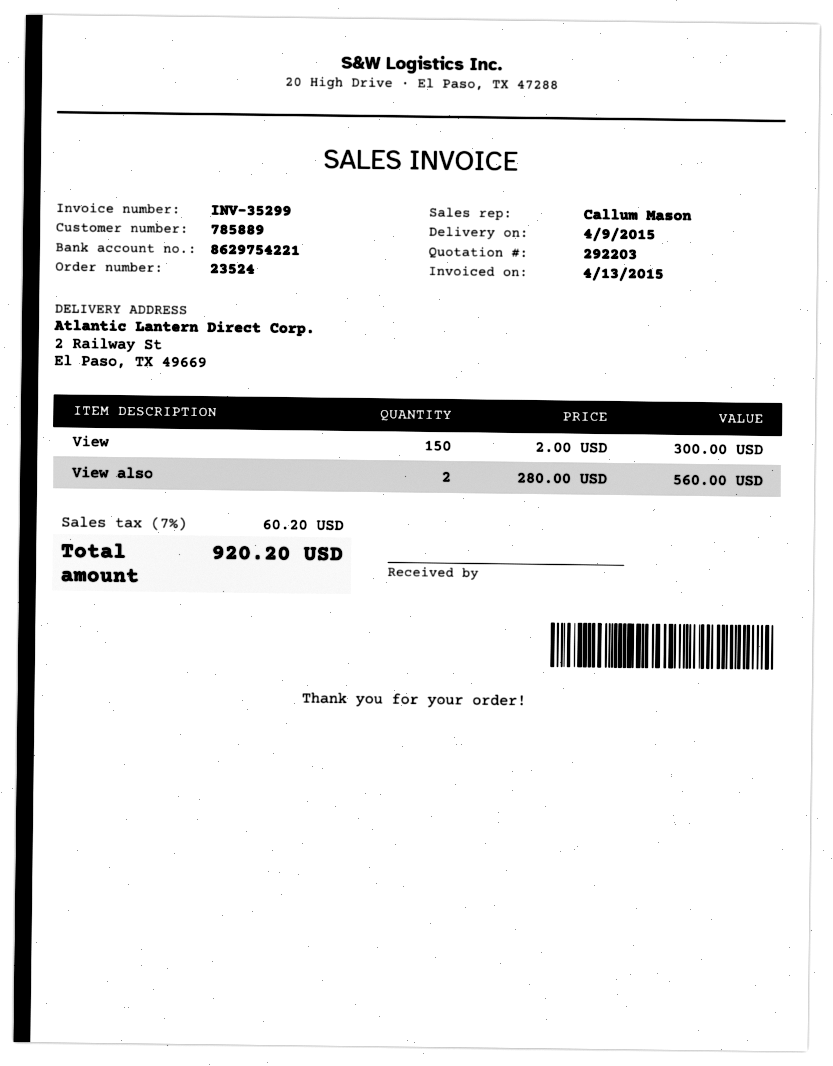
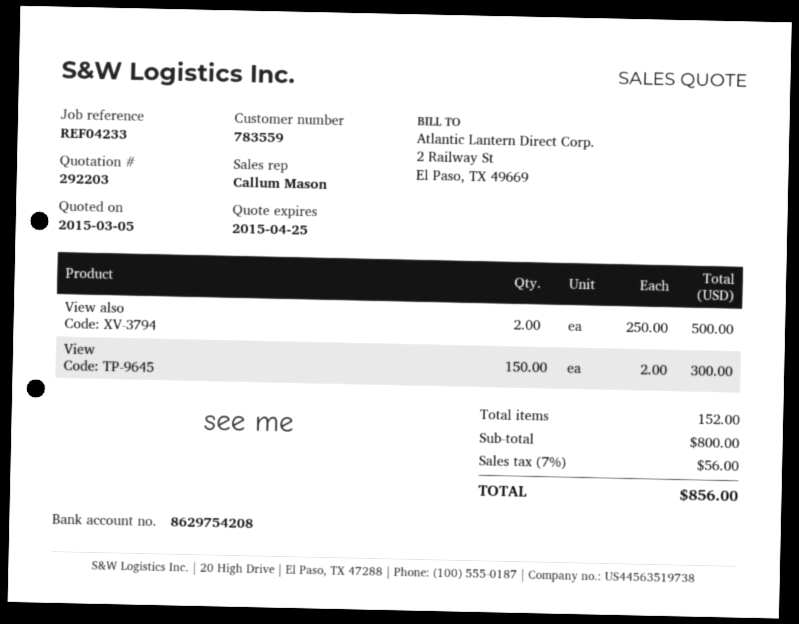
customer number: 785889 -> 783559
bank account: 8629754221 -> 8629754208
View also: 2 x 280.00 = 560.00 -> 2 x 250.00 = 500.00
tax: 7% = 60.20 -> 7% = 56.00
total: 920.20 -> 856.00

